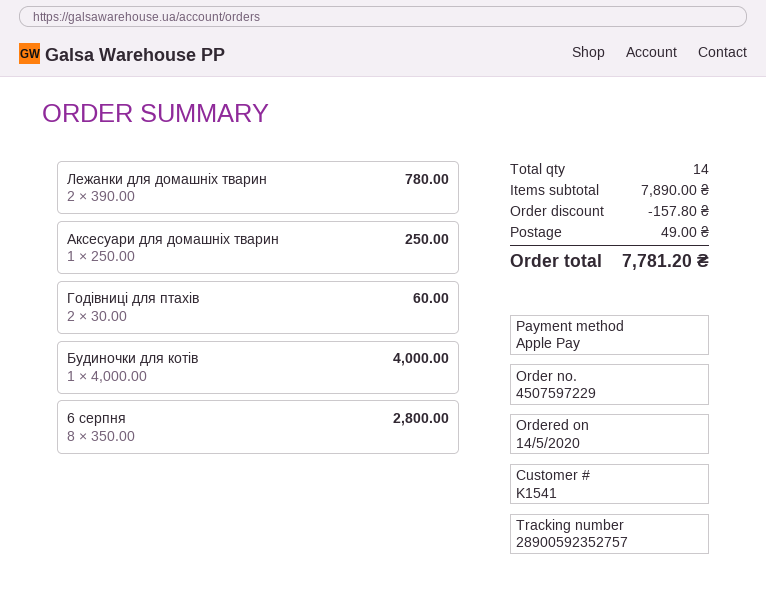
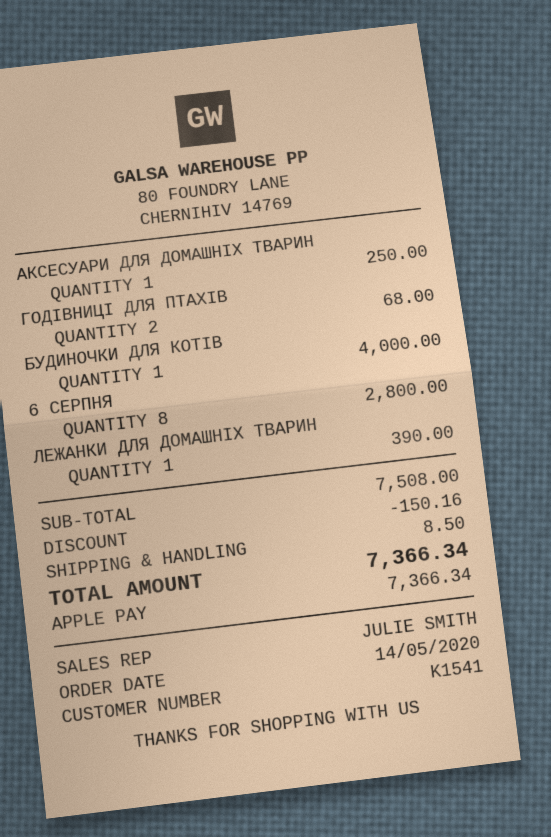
Лежанки для домашніх тварин: 2 for 780.00 -> 1 for 390.00
Годівниці для птахів: 2 for 60.00 -> 2 for 68.00
subtotal: 7890.00 -> 7508.00
discount: 157.80 -> 150.16
shipping: 49.00 -> 8.50
total: 7781.20 -> 7366.34

